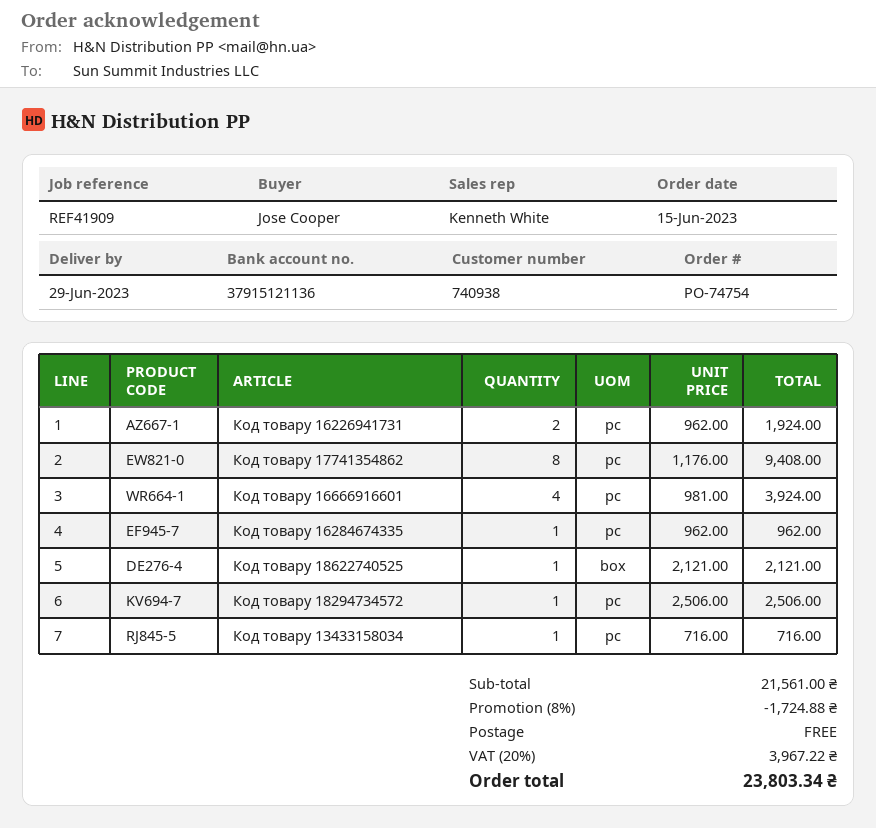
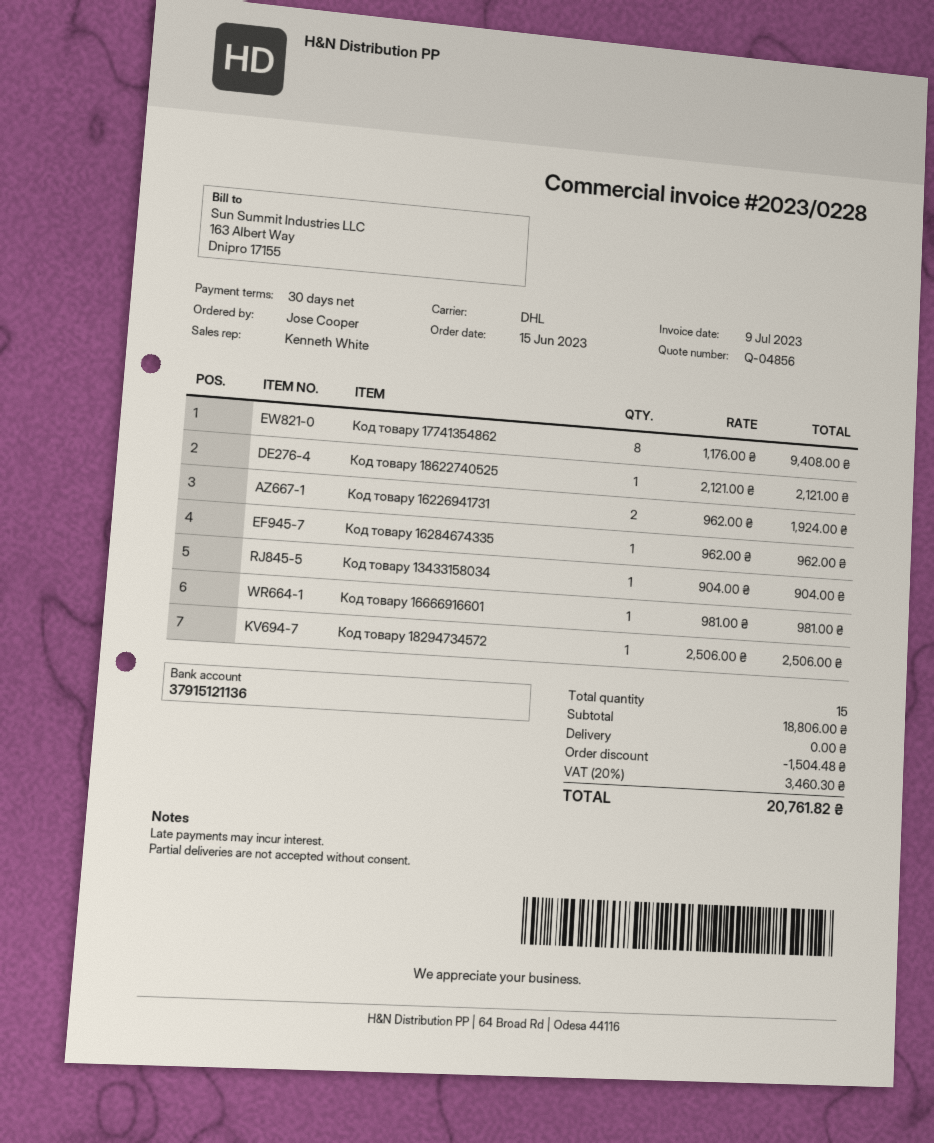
Код товару 16666916601: 4 x 981.00 = 3924.00 -> 1 x 981.00 = 981.00
Код товару 13433158034: 1 x 716.00 = 716.00 -> 1 x 904.00 = 904.00
subtotal: 21561.00 -> 18806.00
discount: 1724.88 -> 1504.48
tax: 20% = 3967.22 -> 20% = 3460.30
total: 23803.34 -> 20761.82

